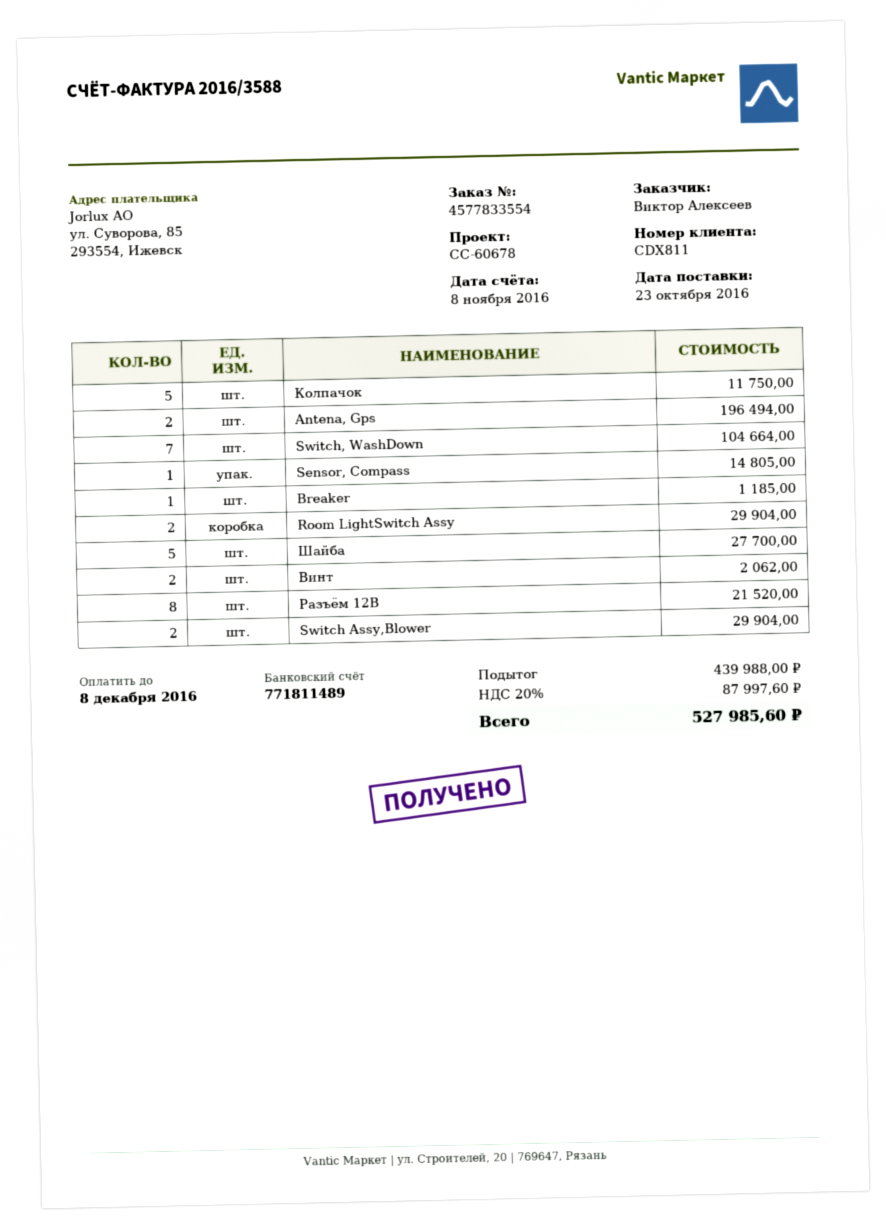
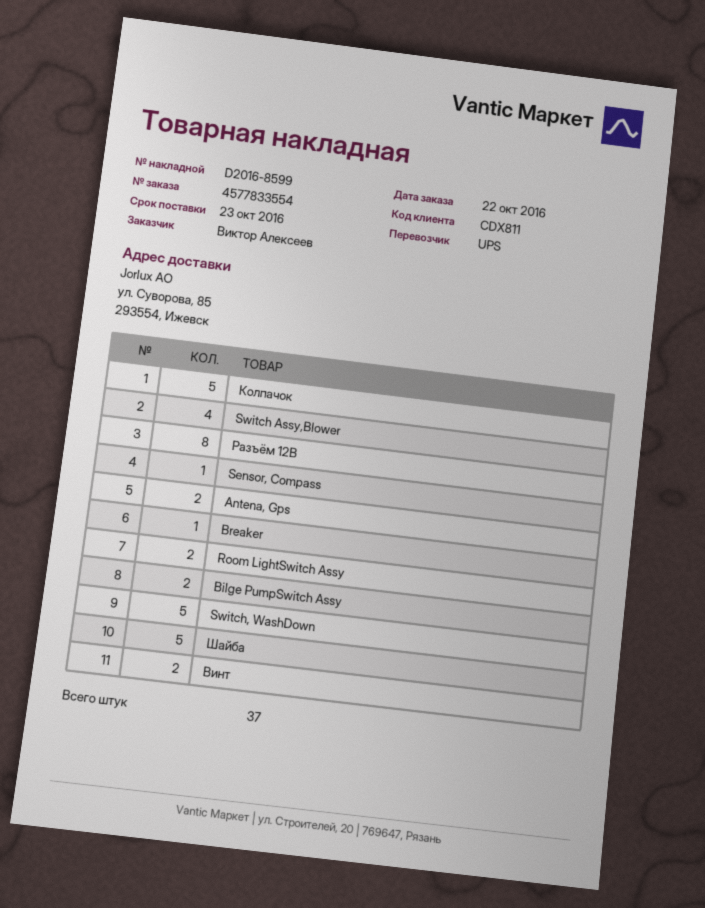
Switch, WashDown: 7 -> 5
Switch Assy,Blower: 2 -> 4
Bilge PumpSwitch Assy: none -> 2

